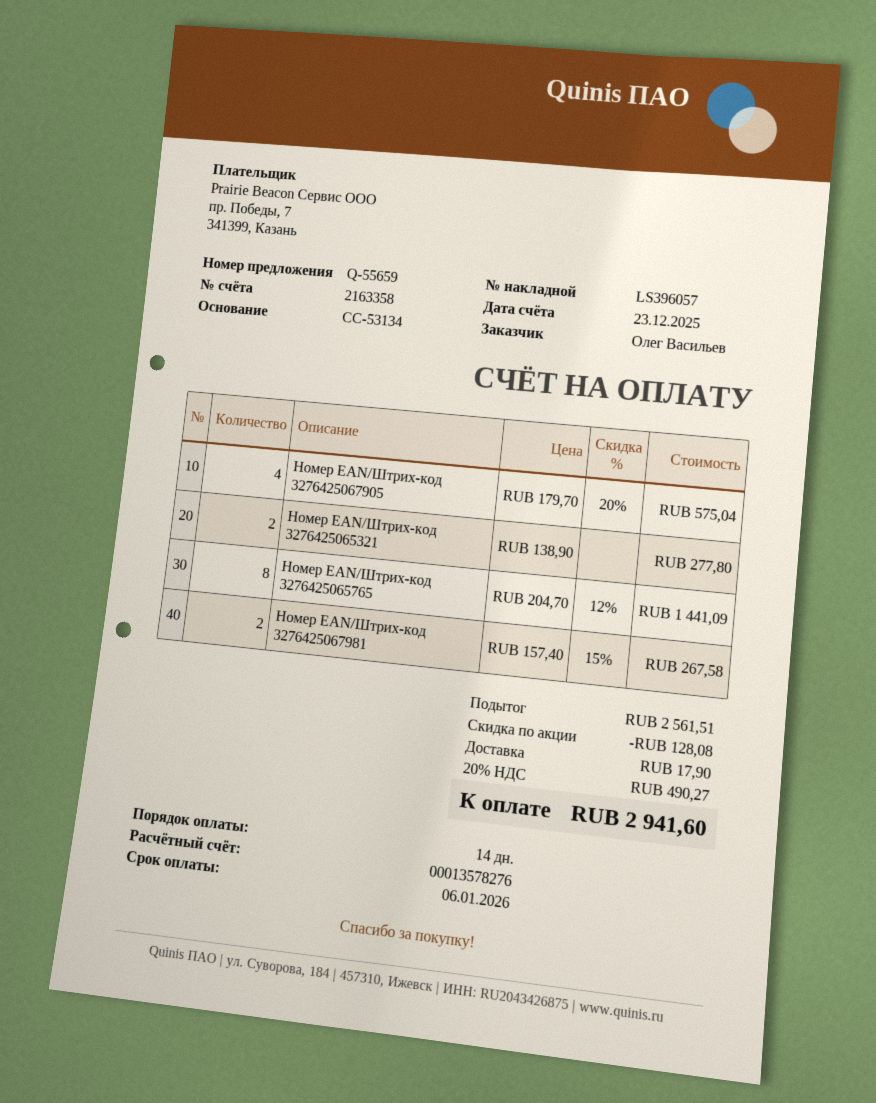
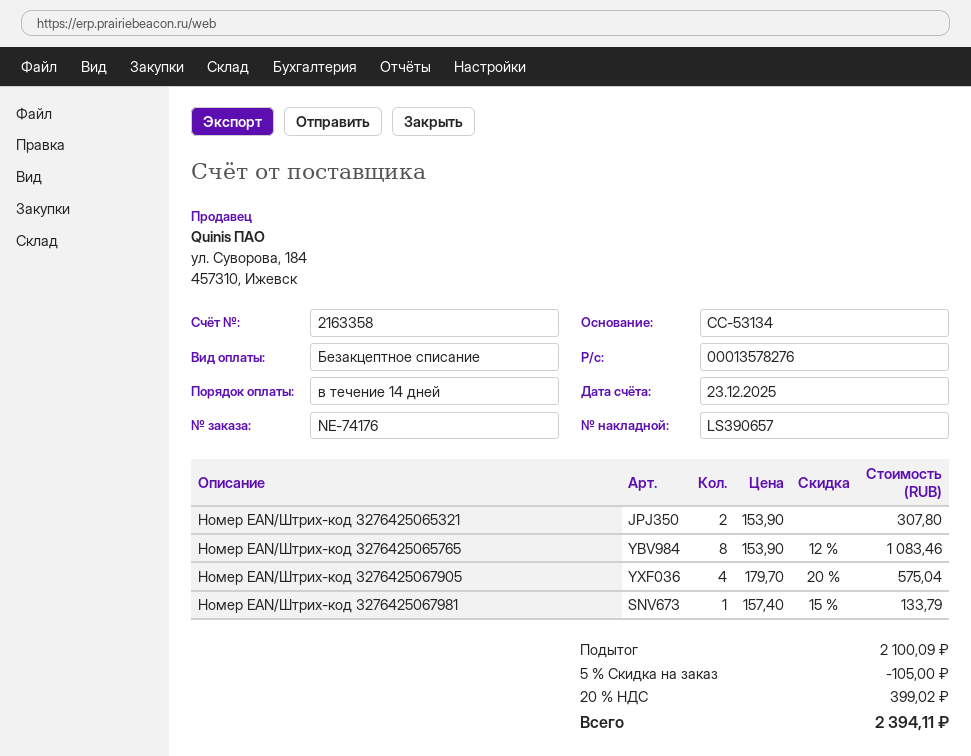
delivery note number: LS396057 -> LS390657
Номер EAN/Штрих-код 3276425065321: 2 x 138.90 = 277.80 -> 2 x 153.90 = 307.80
Номер EAN/Штрих-код 3276425065765: 8 x 204.70 - 12% = 1441.09 -> 8 x 153.90 - 12% = 1083.46
Номер EAN/Штрих-код 3276425067981: 2 x 157.40 - 15% = 267.58 -> 1 x 157.40 - 15% = 133.79
subtotal: 2561.51 -> 2100.09
discount: 128.08 -> 105.00
shipping: 17.90 -> none
tax: 20% = 490.27 -> 20% = 399.02
total: 2941.60 -> 2394.11

